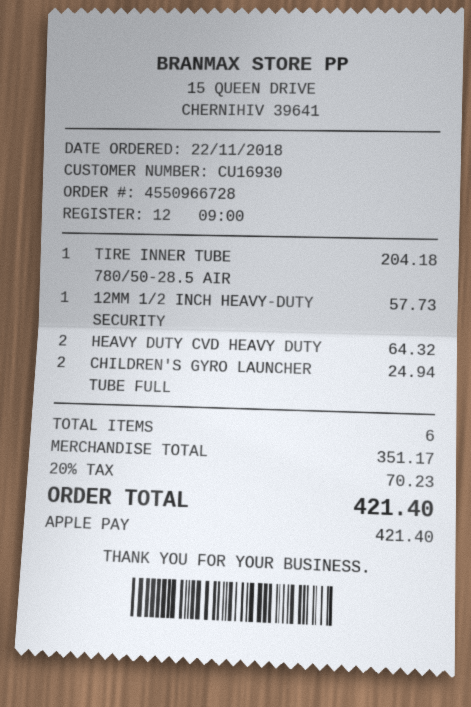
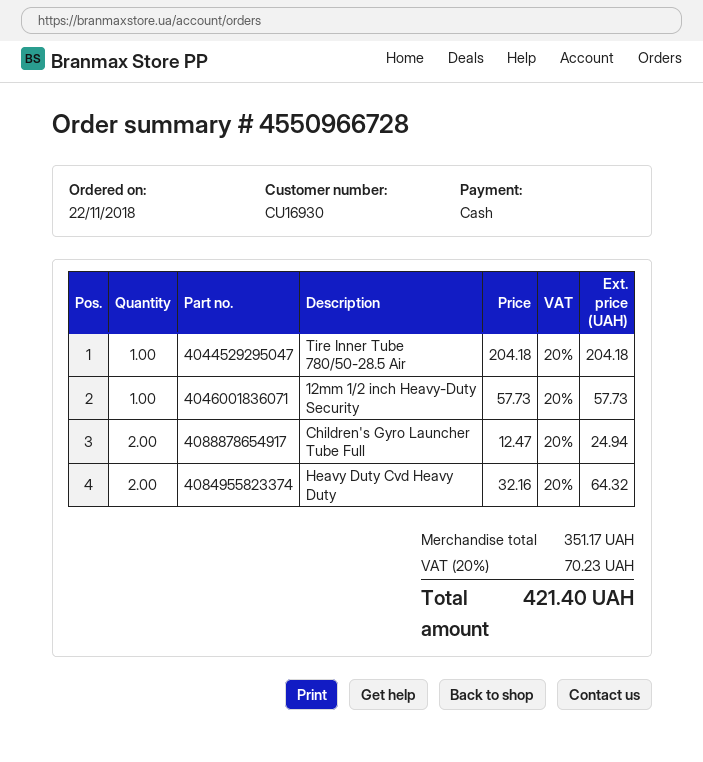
payment method: Apple Pay -> cash

